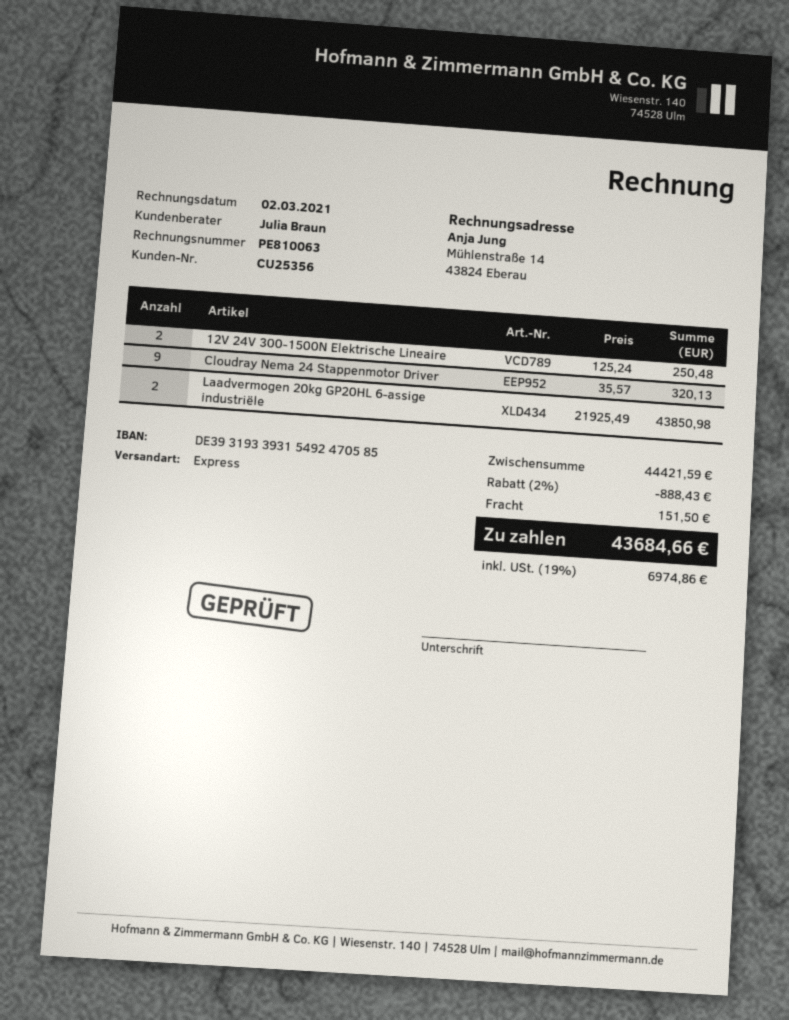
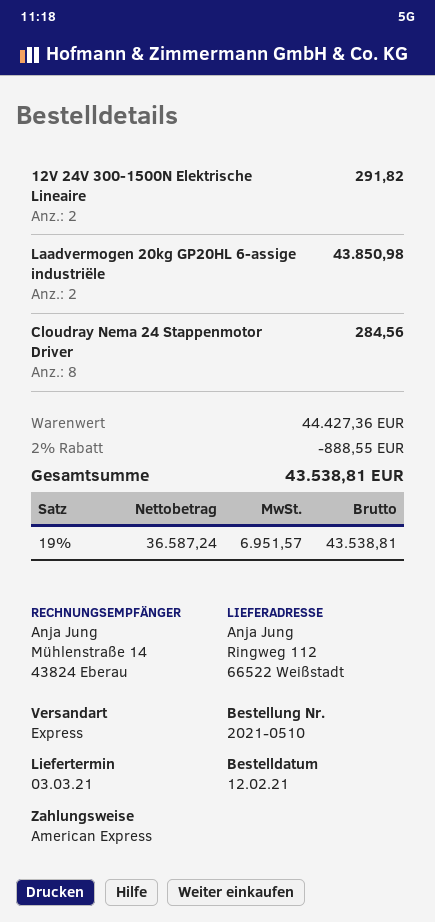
12V 24V 300-1500N Elektrische Lineaire: 2 for 250.48 -> 2 for 291.82
Cloudray Nema 24 Stappenmotor Driver: 9 for 320.13 -> 8 for 284.56
subtotal: 44421.59 -> 44427.36
discount: 2% = 888.43 -> 2% = 888.55
shipping: 151.50 -> none
tax: 19% = 6974.86 -> 19% = 6951.57
total: 43684.66 -> 43538.81

